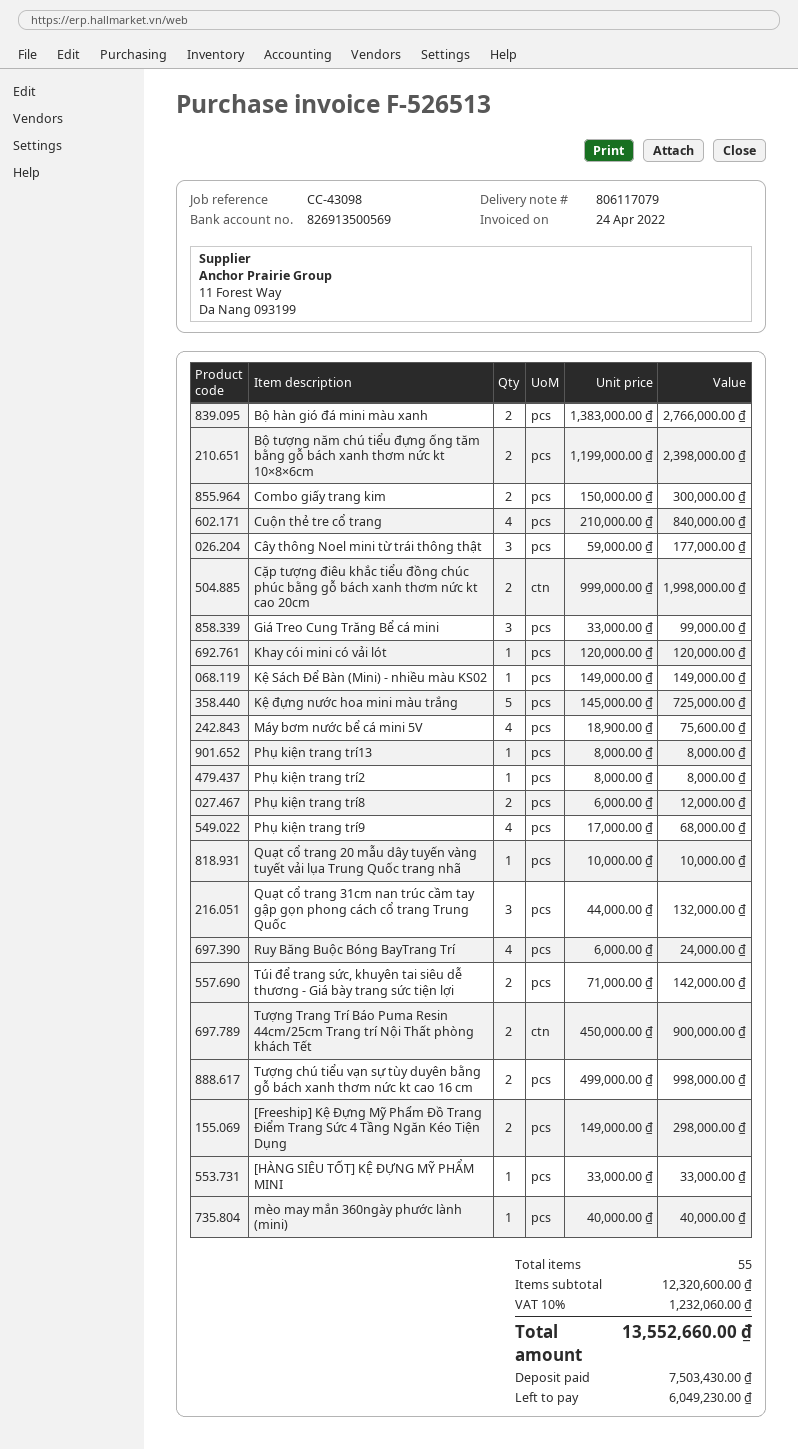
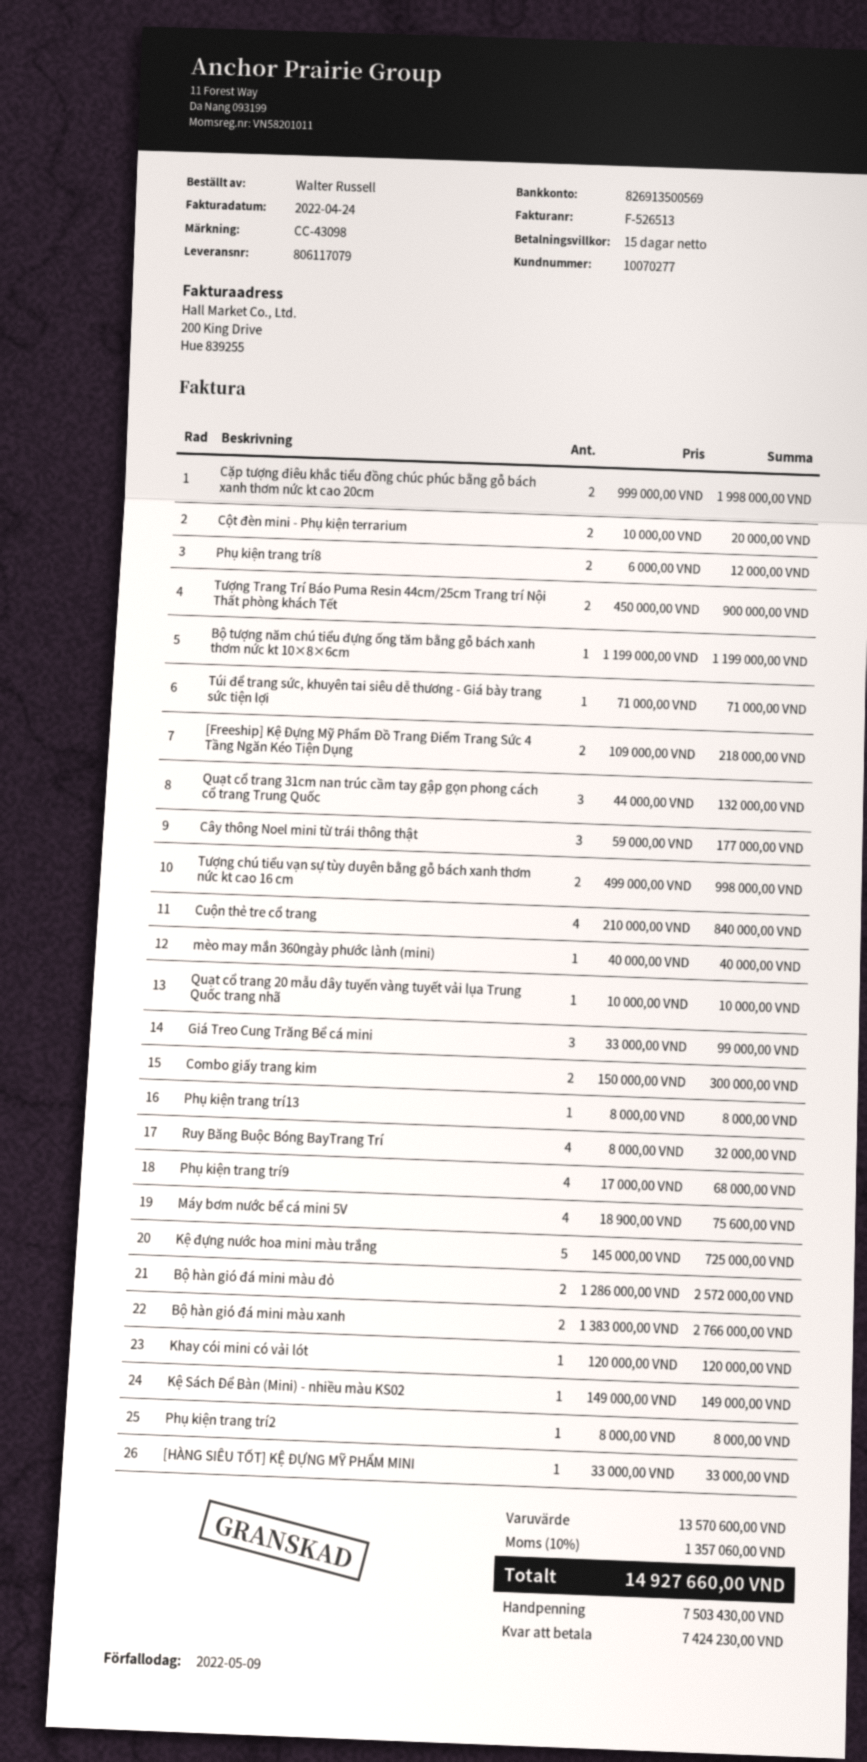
Bộ tượng năm chú tiểu đựng ống tăm bằng gỗ bách xanh thơm nức kt 10×8×6cm: 2 x 1199000.00 = 2398000.00 -> 1 x 1199000.00 = 1199000.00
Ruy Băng Buộc Bóng BayTrang Trí: 4 x 6000.00 = 24000.00 -> 4 x 8000.00 = 32000.00
Túi để trang sức, khuyên tai siêu dễ thương - Giá bày trang sức tiện lợi: 2 x 71000.00 = 142000.00 -> 1 x 71000.00 = 71000.00
[Freeship] Kệ Đựng Mỹ Phẩm Đồ Trang Điểm Trang Sức 4 Tầng Ngăn Kéo Tiện Dụng: 2 x 149000.00 = 298000.00 -> 2 x 109000.00 = 218000.00
Cột đèn mini - Phụ kiện terrarium: none -> 2 x 10000.00 = 20000.00
Bộ hàn gió đá mini màu đỏ: none -> 2 x 1286000.00 = 2572000.00
subtotal: 12320600.00 -> 13570600.00
tax: 10% = 1232060.00 -> 10% = 1357060.00
total: 13552660.00 -> 14927660.00
balance: 6049230.00 -> 7424230.00

